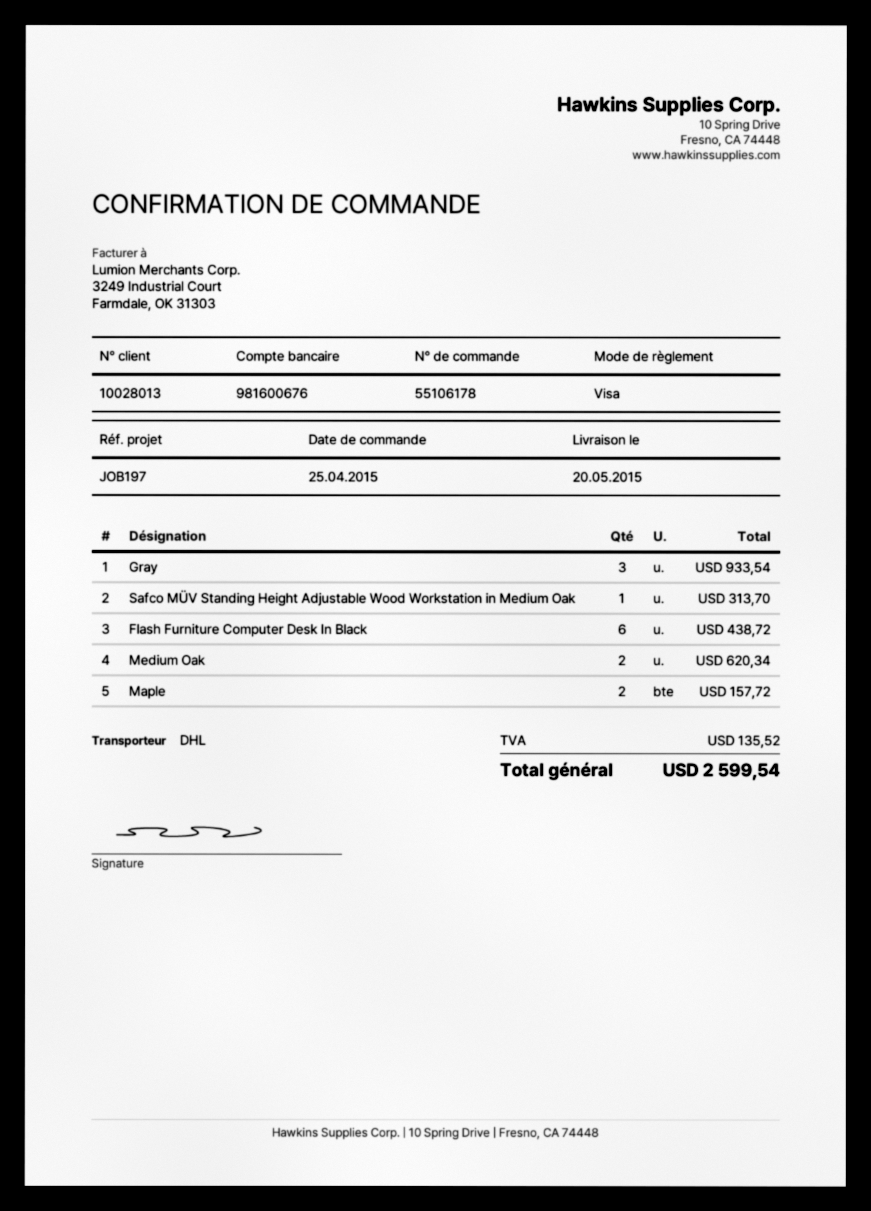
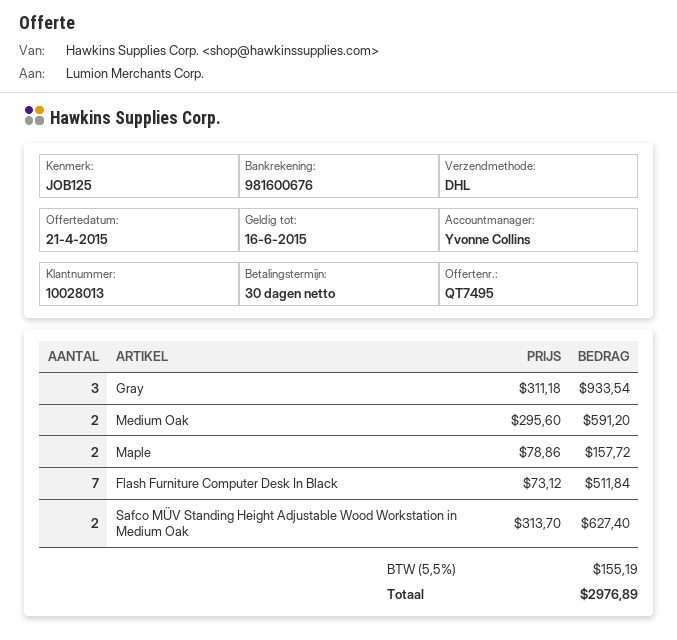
reference: JOB197 -> JOB125
Safco MÜV Standing Height Adjustable Wood Workstation in Medium Oak: 1 for 313.70 -> 2 for 627.40
Flash Furniture Computer Desk In Black: 6 for 438.72 -> 7 for 511.84
Medium Oak: 2 for 620.34 -> 2 for 591.20
tax: 135.52 -> 155.19
total: 2599.54 -> 2976.89

